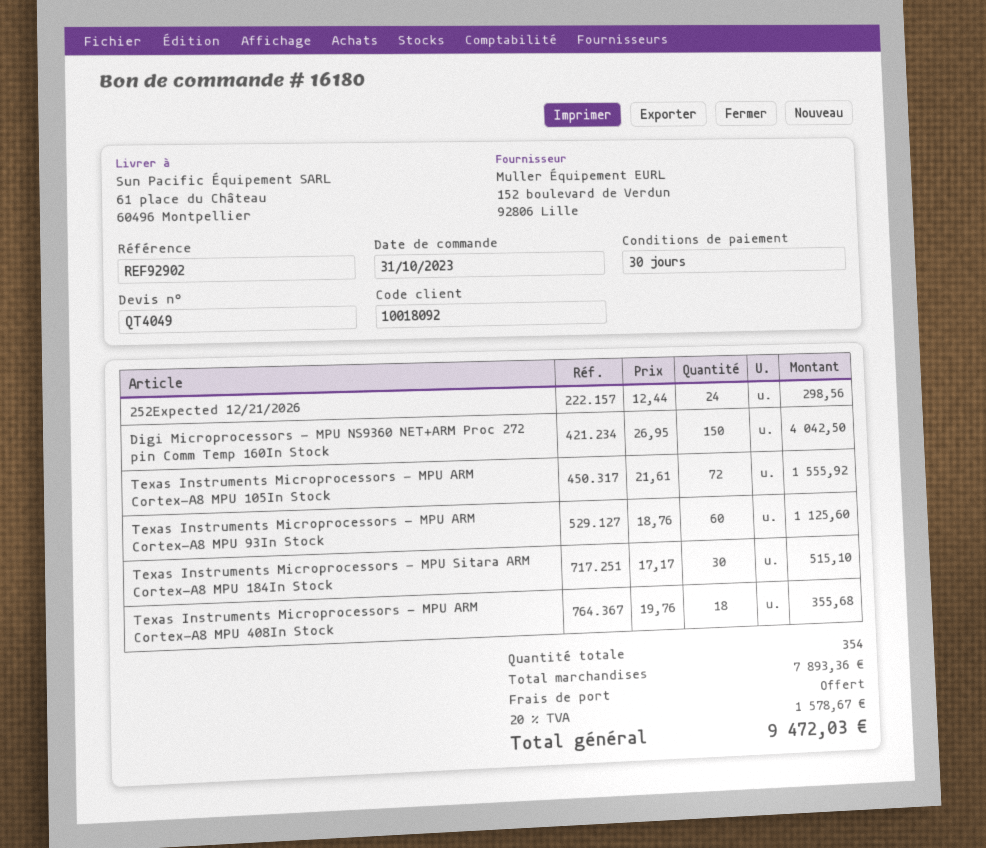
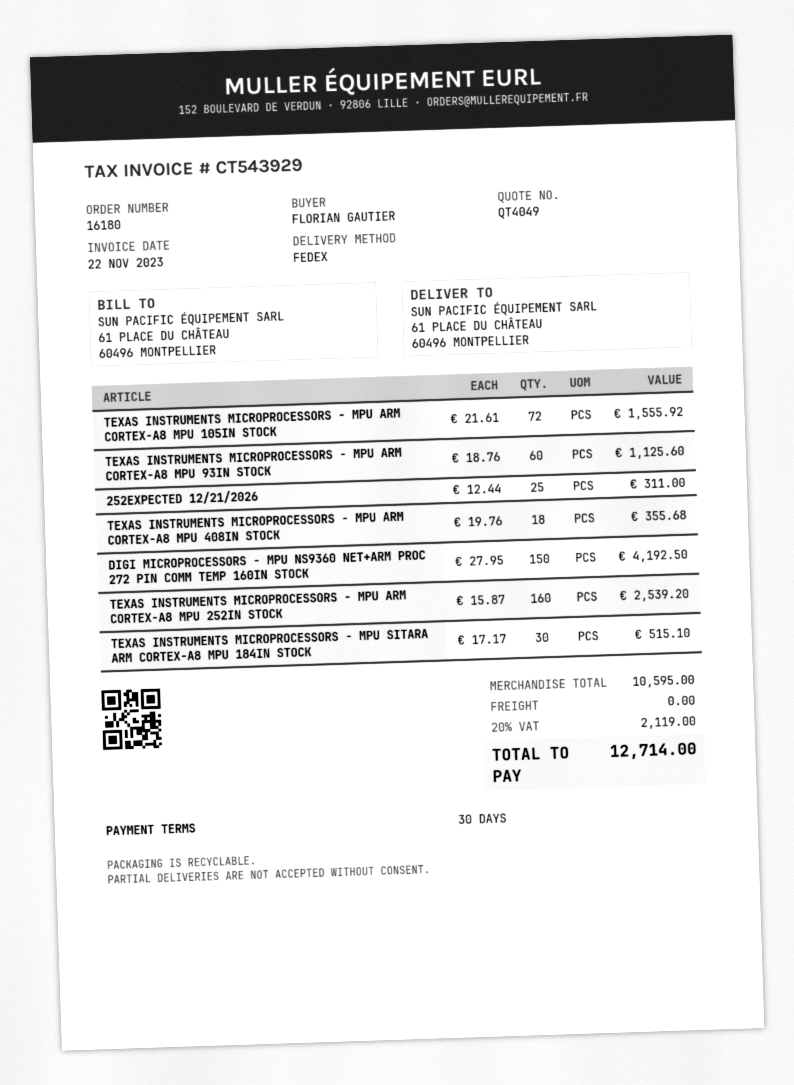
252Expected 12/21/2026: 24 x 12.44 = 298.56 -> 25 x 12.44 = 311.00
Digi Microprocessors - MPU NS9360 NET+ARM Proc 272 pin Comm Temp 160In Stock: 150 x 26.95 = 4042.50 -> 150 x 27.95 = 4192.50
TEXAS INSTRUMENTS MICROPROCESSORS - MPU ARM CORTEX-A8 MPU 252IN STOCK: none -> 160 x 15.87 = 2539.20
subtotal: 7893.36 -> 10595.00
tax: 20% = 1578.67 -> 20% = 2119.00
total: 9472.03 -> 12714.00

